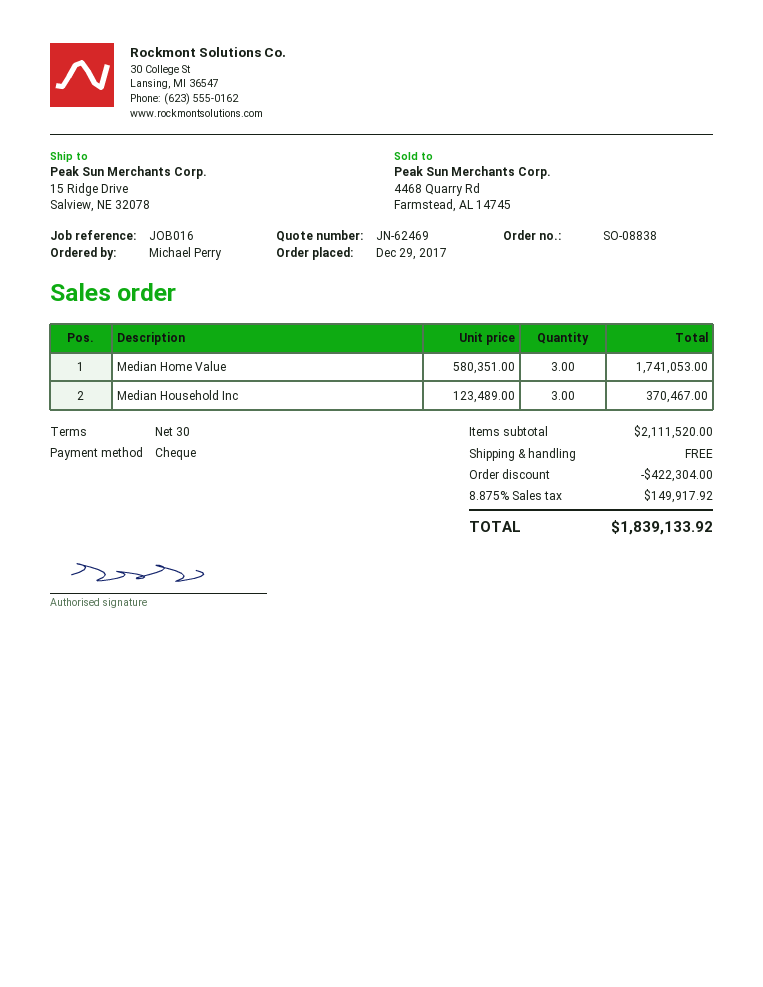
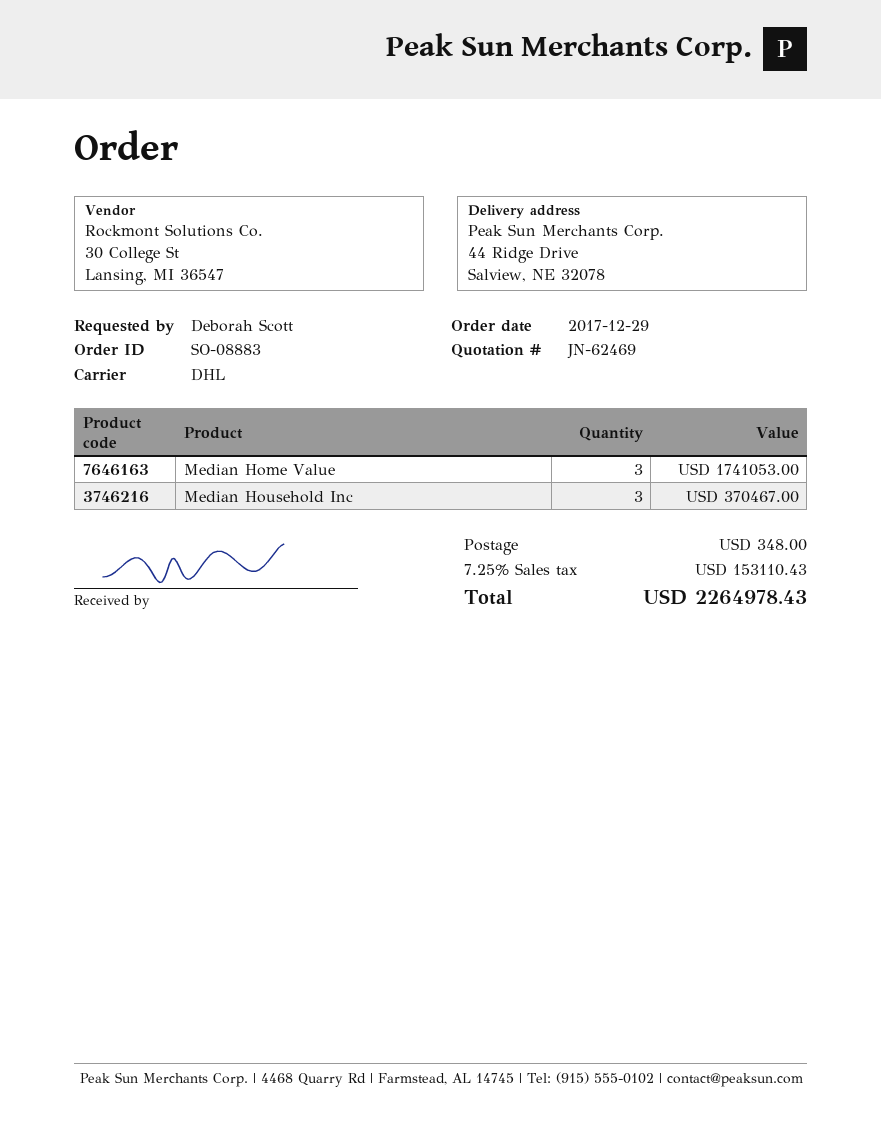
order number: SO-08838 -> SO-08883
ordered by: Michael Perry -> Deborah Scott
ship to: 15 Ridge Drive, Salview, NE 32078 -> 44 Ridge Drive, Salview, NE 32078
discount: 422304.00 -> none
shipping: 0.00 -> 348.00
tax: 8.875% = 149917.92 -> 7.25% = 153110.43
total: 1839133.92 -> 2264978.43

